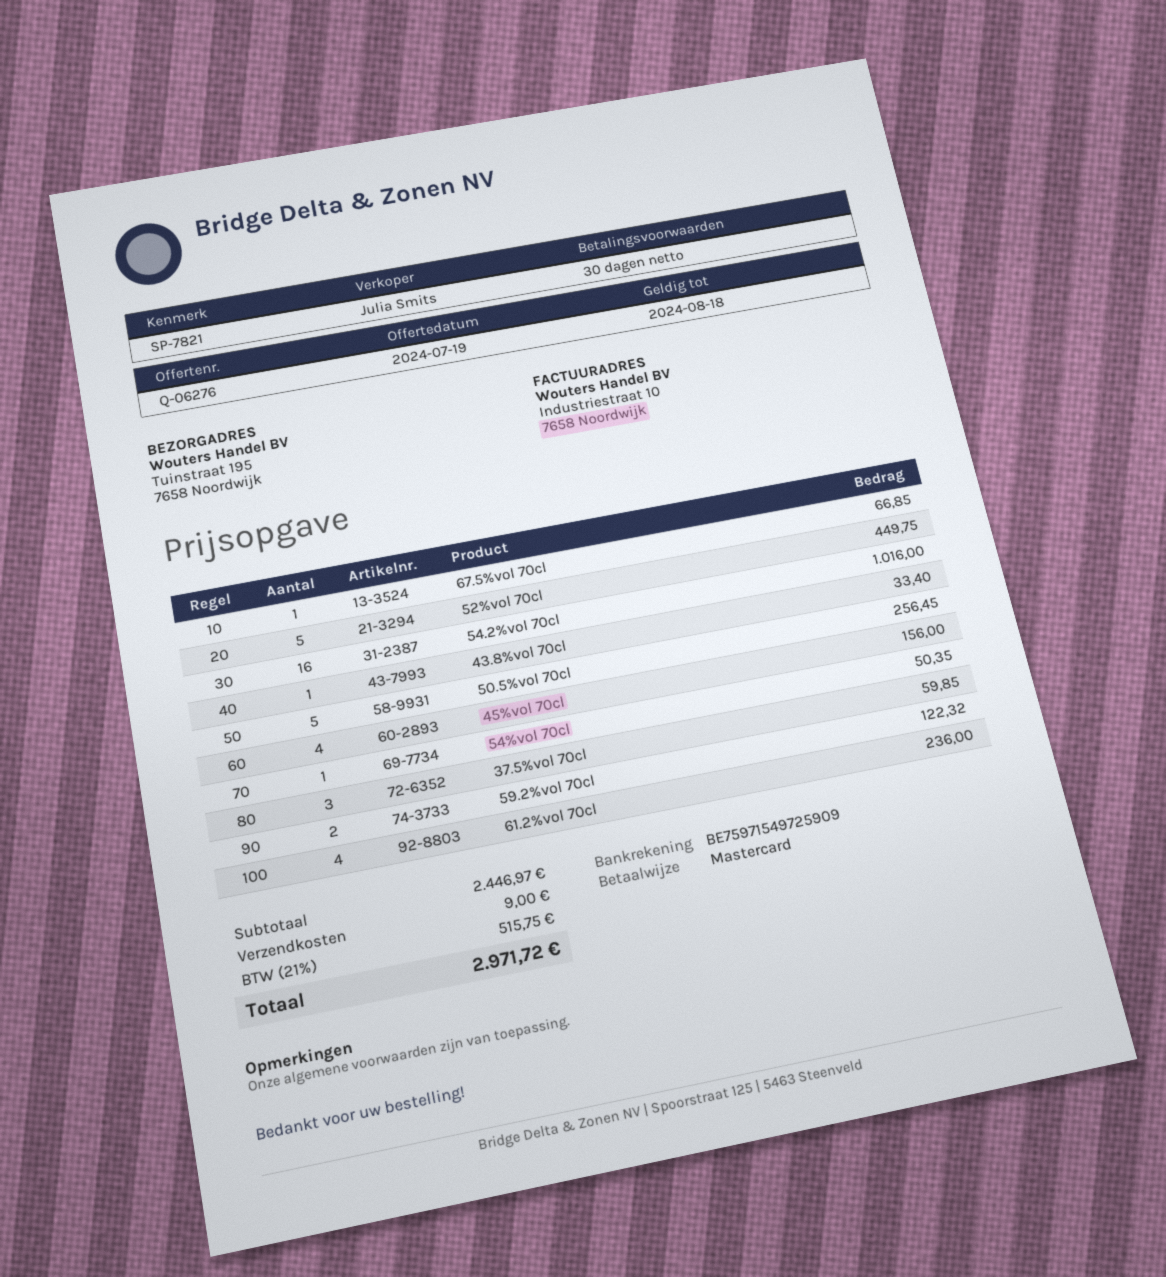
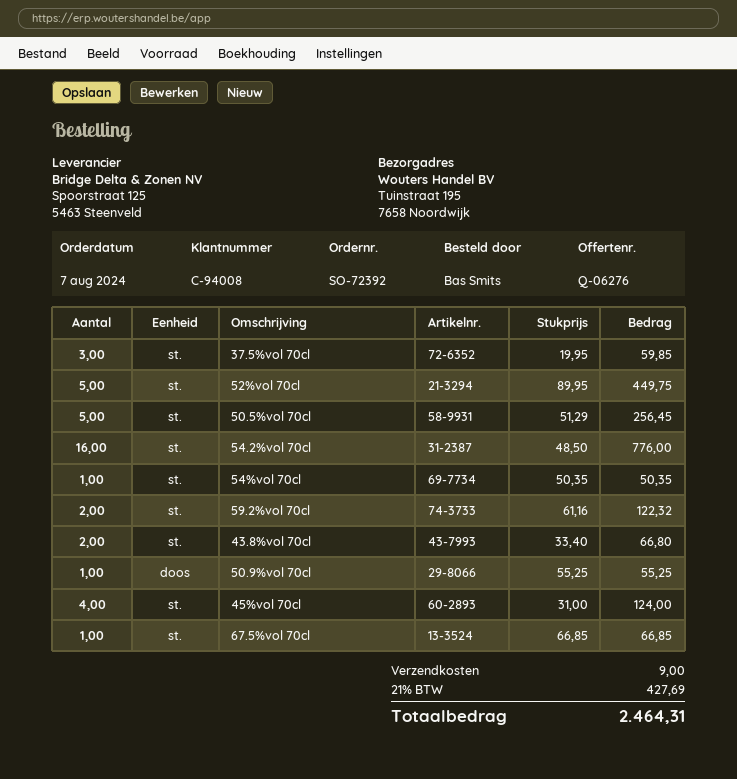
54.2%vol 70cl: 16 for 1016.00 -> 16 for 776.00
43.8%vol 70cl: 1 for 33.40 -> 2 for 66.80
45%vol 70cl: 4 for 156.00 -> 4 for 124.00
61.2%vol 70cl: 4 for 236.00 -> none
50.9%vol 70cl: none -> 1 for 55.25
tax: 21% = 515.75 -> 21% = 427.69
total: 2971.72 -> 2464.31

